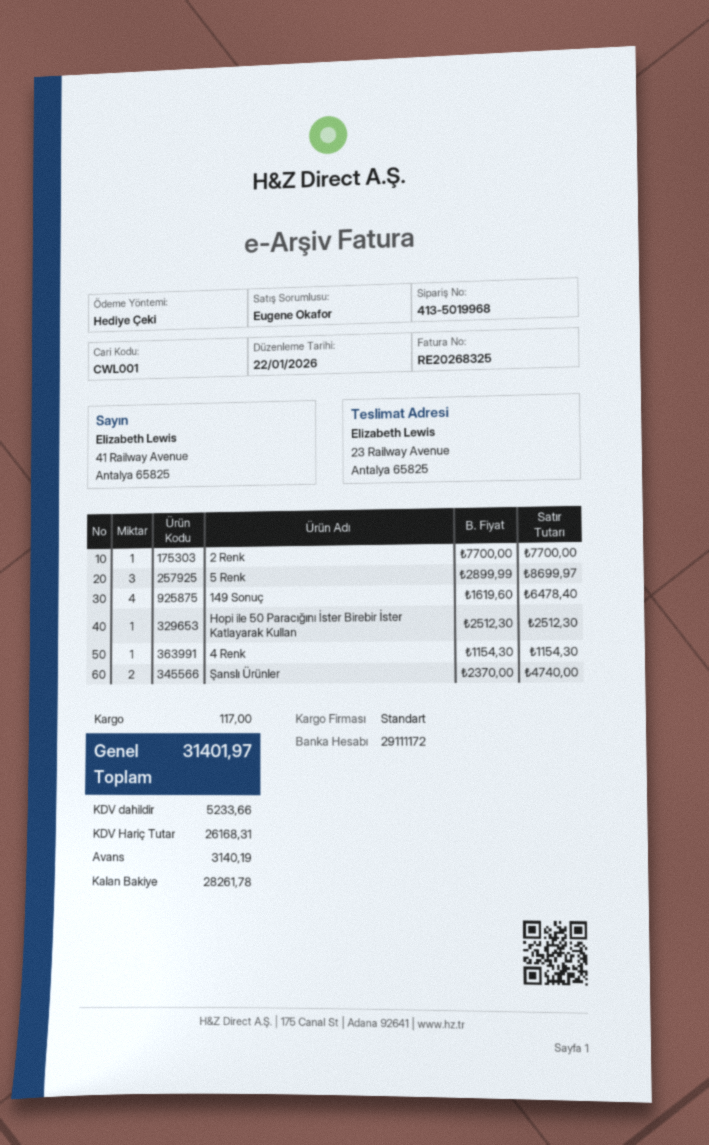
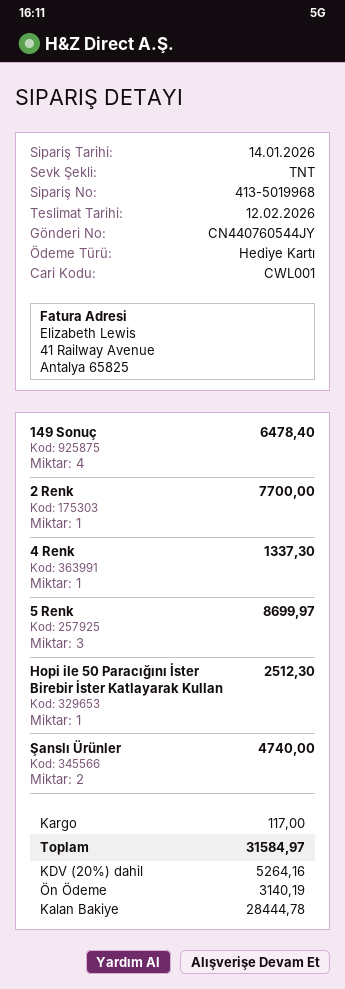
shipping method: standard -> TNT
4 Renk: 1 for 1154.30 -> 1 for 1337.30
tax: 5233.66 -> 5264.16
total: 31401.97 -> 31584.97
balance: 28261.78 -> 28444.78

